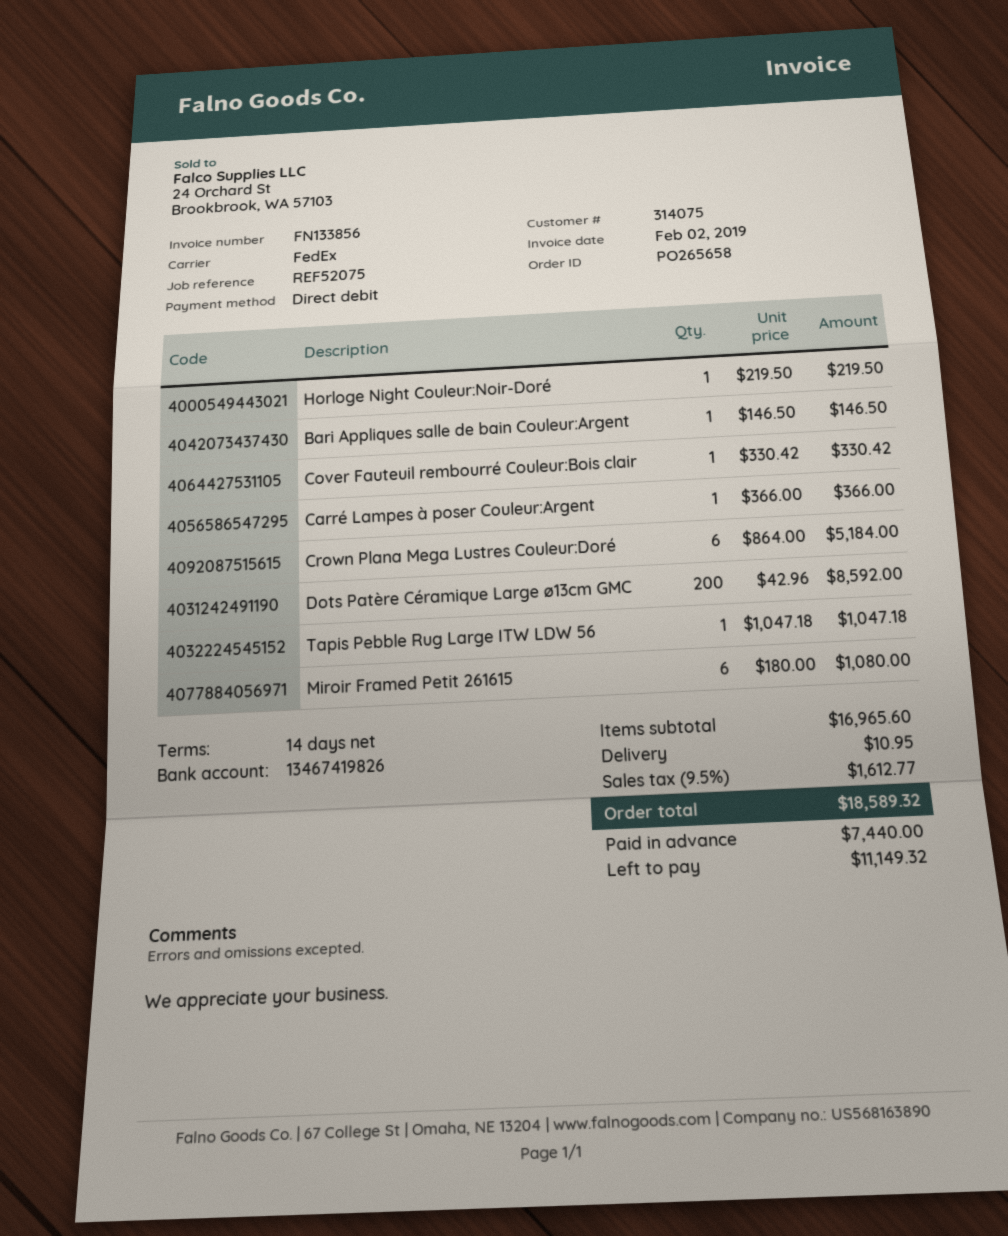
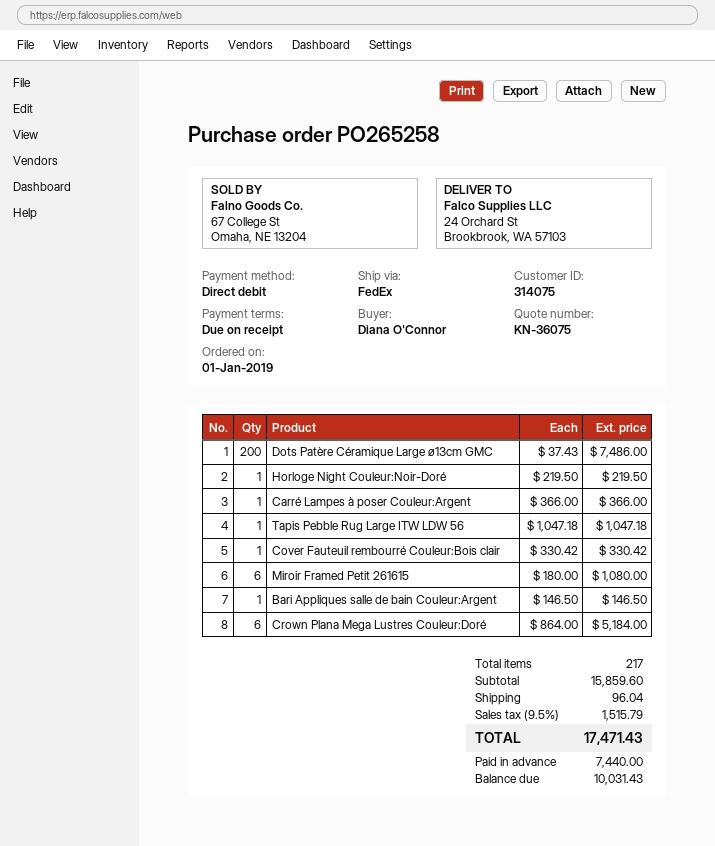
order number: PO265658 -> PO265258
payment terms: 14 days -> on receipt
Dots Patère Céramique Large ø13cm GMC: 200 x 42.96 = 8592.00 -> 200 x 37.43 = 7486.00
subtotal: 16965.60 -> 15859.60
shipping: 10.95 -> 96.04
tax: 9.5% = 1612.77 -> 9.5% = 1515.79
total: 18589.32 -> 17471.43
balance: 11149.32 -> 10031.43

